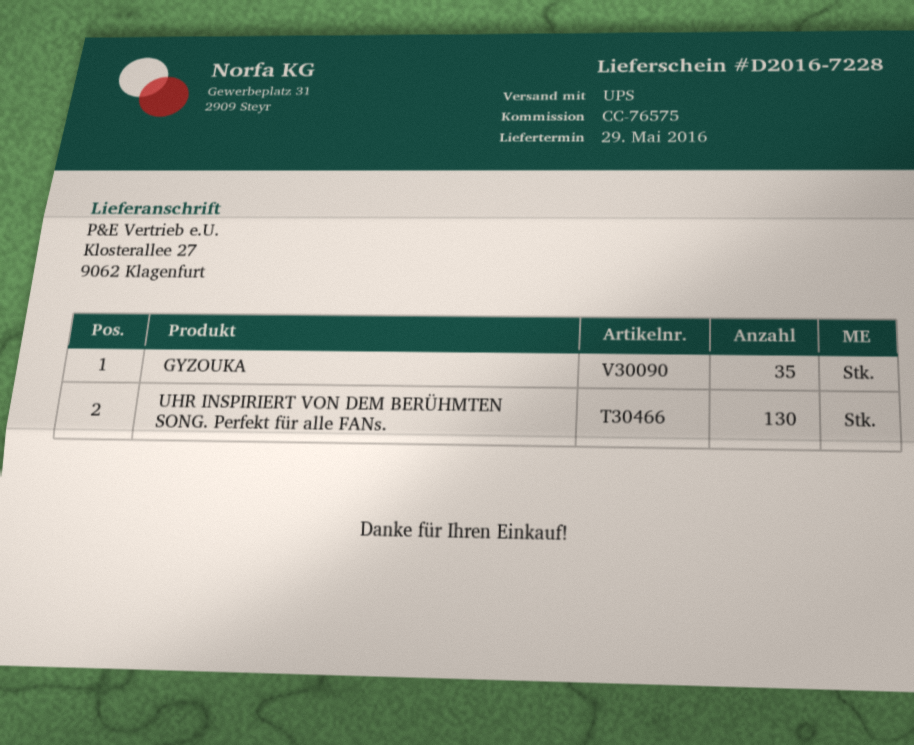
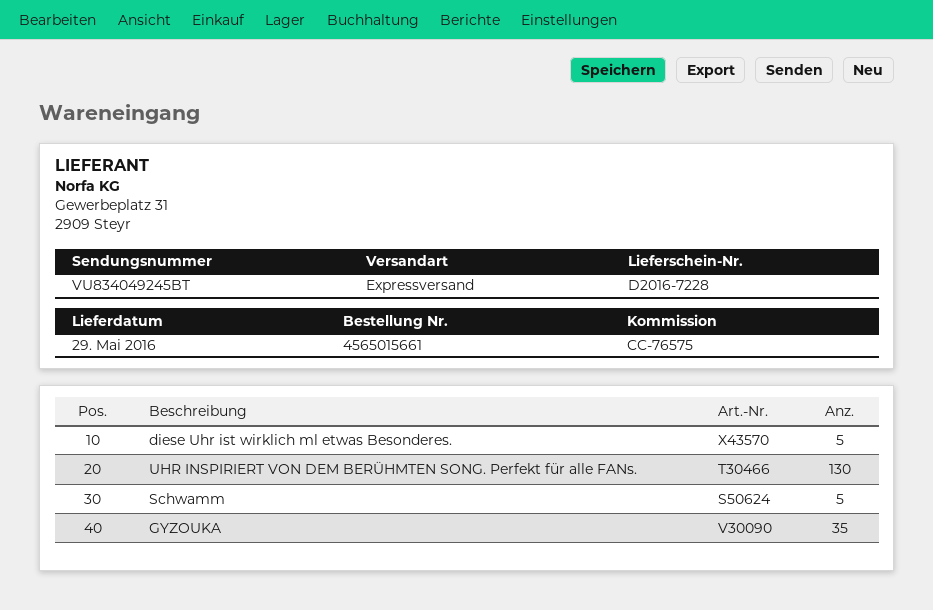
shipping method: UPS -> express
diese Uhr ist wirklich ml etwas Besonderes.: none -> 5
Schwamm: none -> 5

